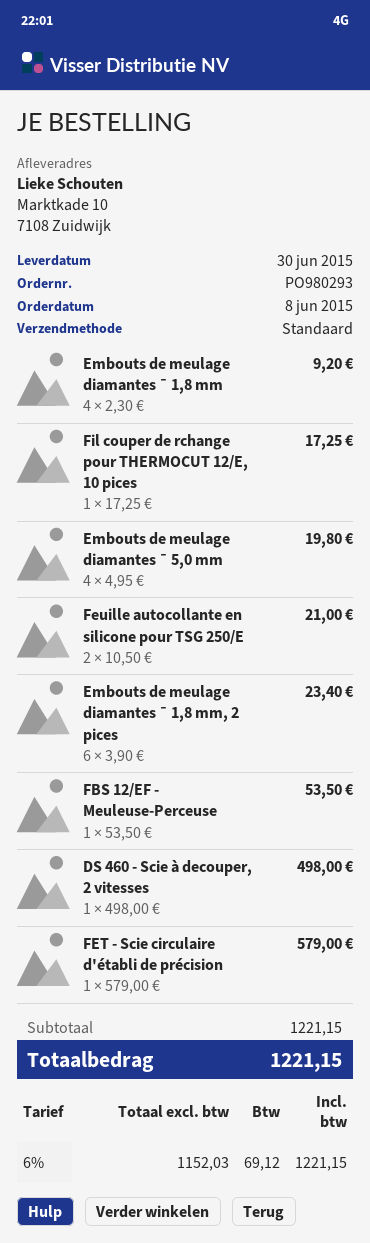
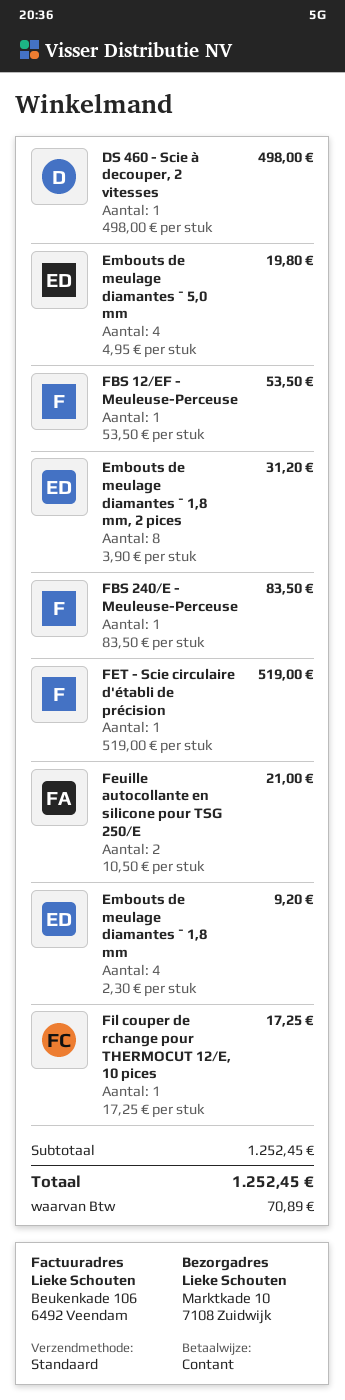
Embouts de meulage diamantes ¯ 1,8 mm, 2 pices: 6 x 3.90 = 23.40 -> 8 x 3.90 = 31.20
FET - Scie circulaire d'établi de précision: 1 x 579.00 = 579.00 -> 1 x 519.00 = 519.00
FBS 240/E - Meuleuse-Perceuse: none -> 1 x 83.50 = 83.50
subtotal: 1221.15 -> 1252.45
tax: 69.12 -> 70.89
total: 1221.15 -> 1252.45

